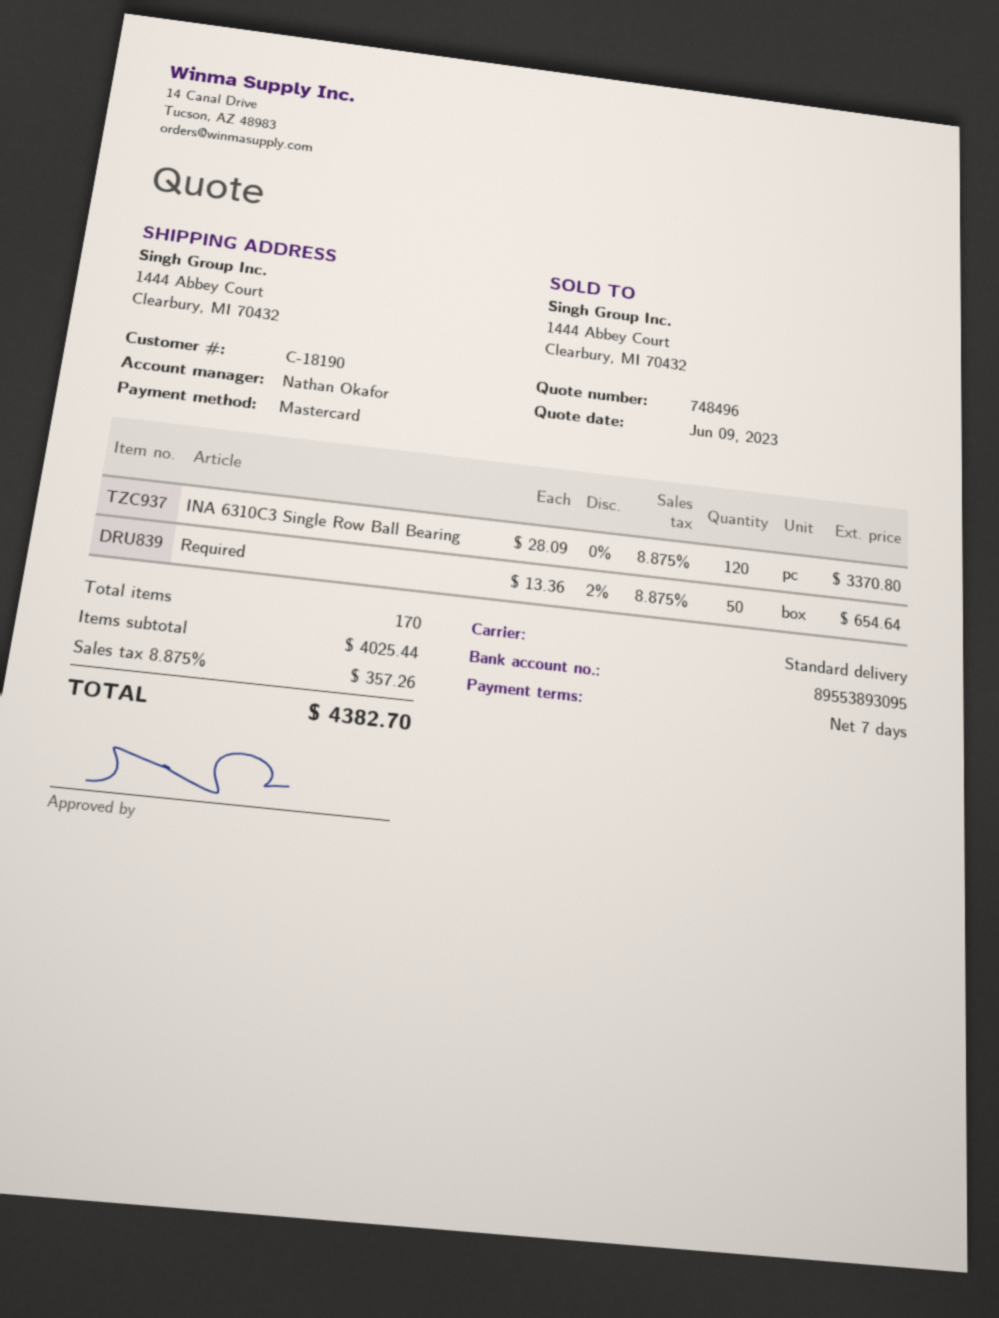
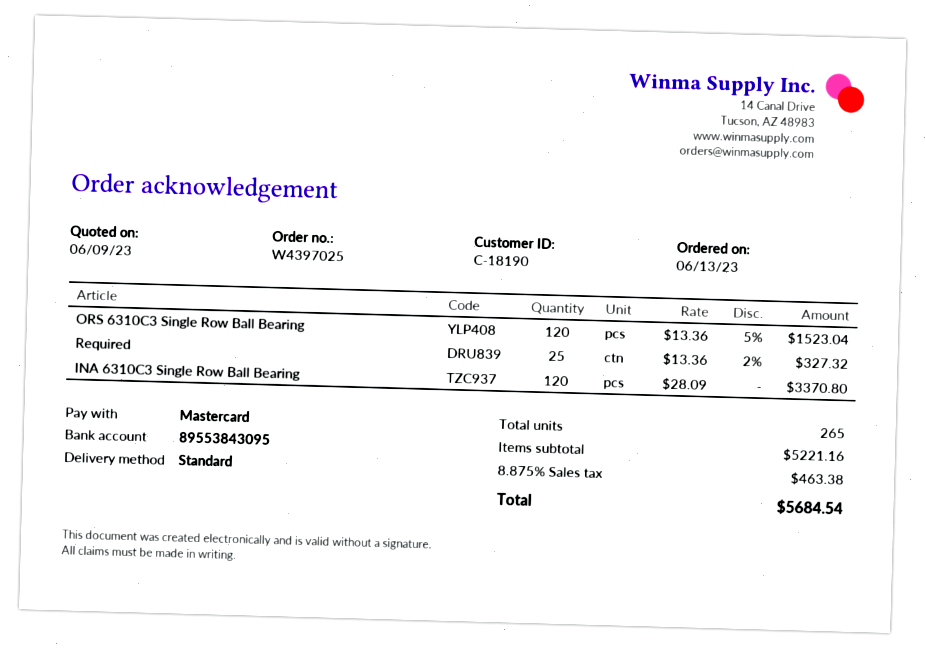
bank account: 89553893095 -> 89553843095
Required: 50 x 13.36 - 2% = 654.64 -> 25 x 13.36 - 2% = 327.32
ORS 6310C3 Single Row Ball Bearing: none -> 120 x 13.36 - 5% = 1523.04
total quantity: 170 -> 265
subtotal: 4025.44 -> 5221.16
tax: 8.875% = 357.26 -> 8.875% = 463.38
total: 4382.70 -> 5684.54

